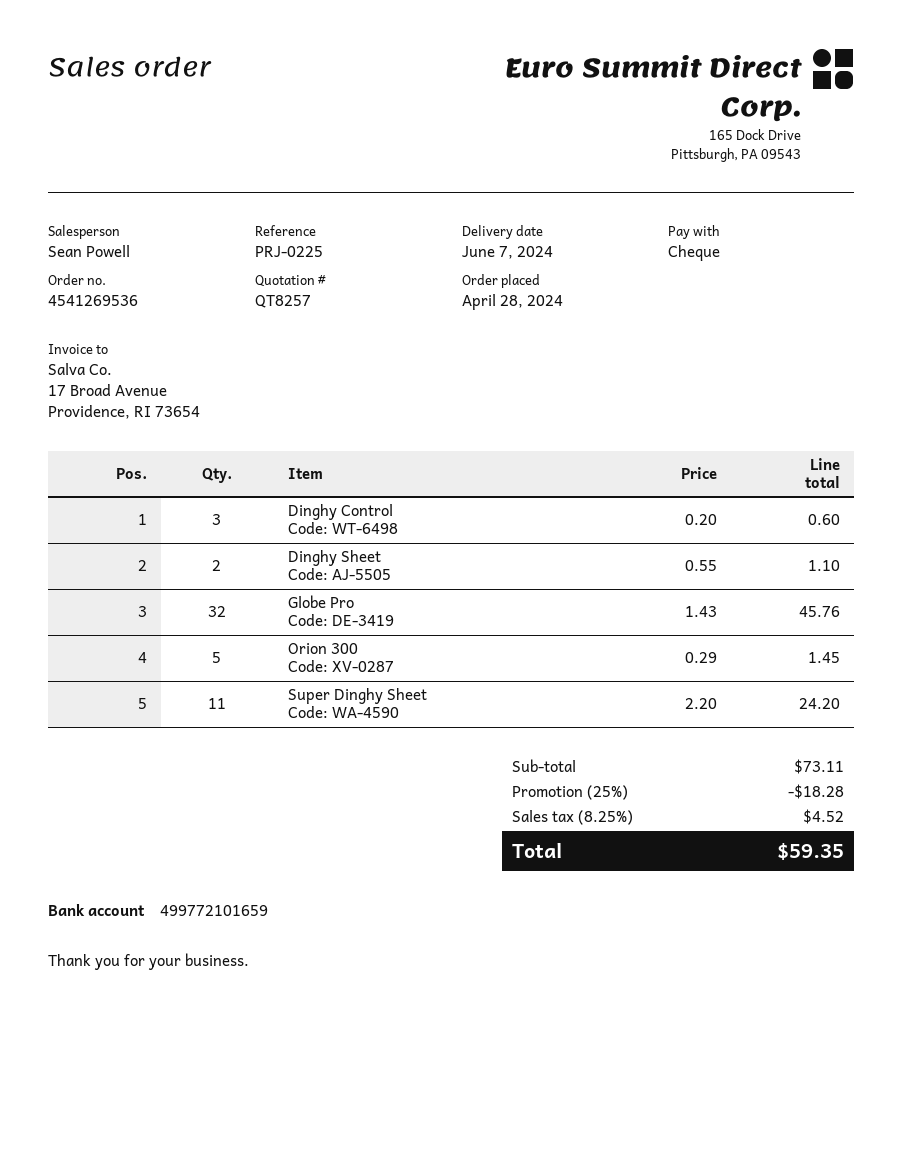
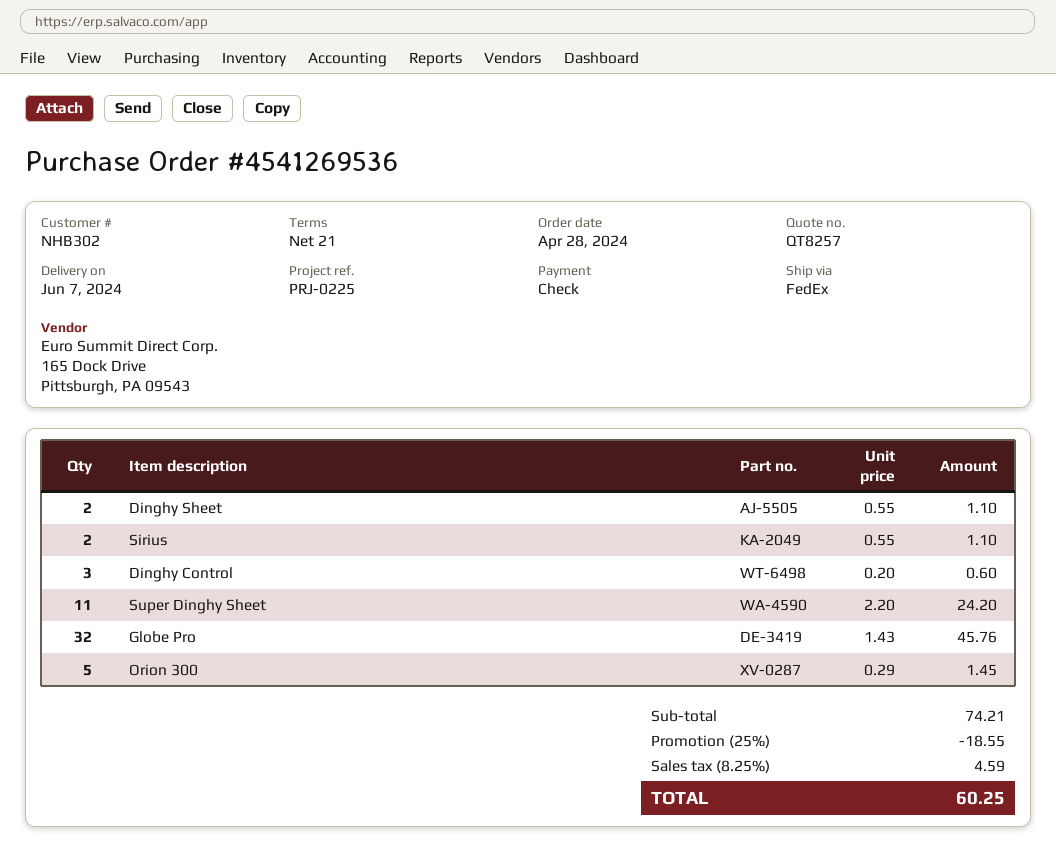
Sirius: none -> 2 x 0.55 = 1.10
subtotal: 73.11 -> 74.21
discount: 25% = 18.28 -> 25% = 18.55
tax: 8.25% = 4.52 -> 8.25% = 4.59
total: 59.35 -> 60.25

